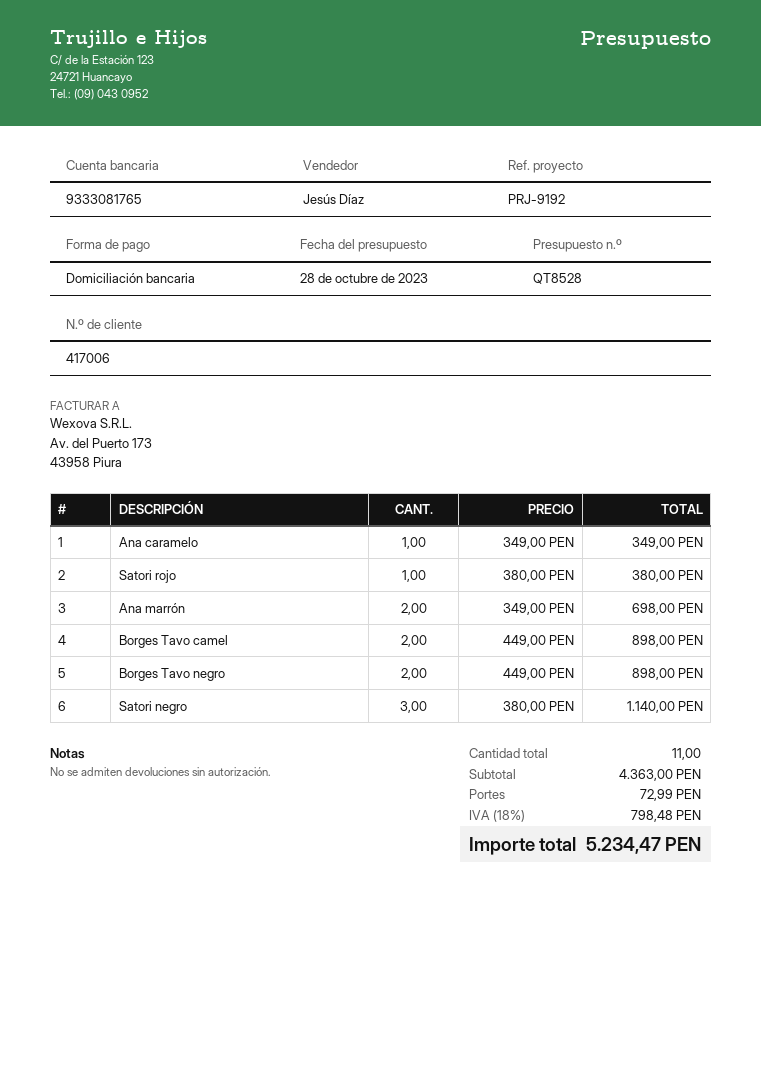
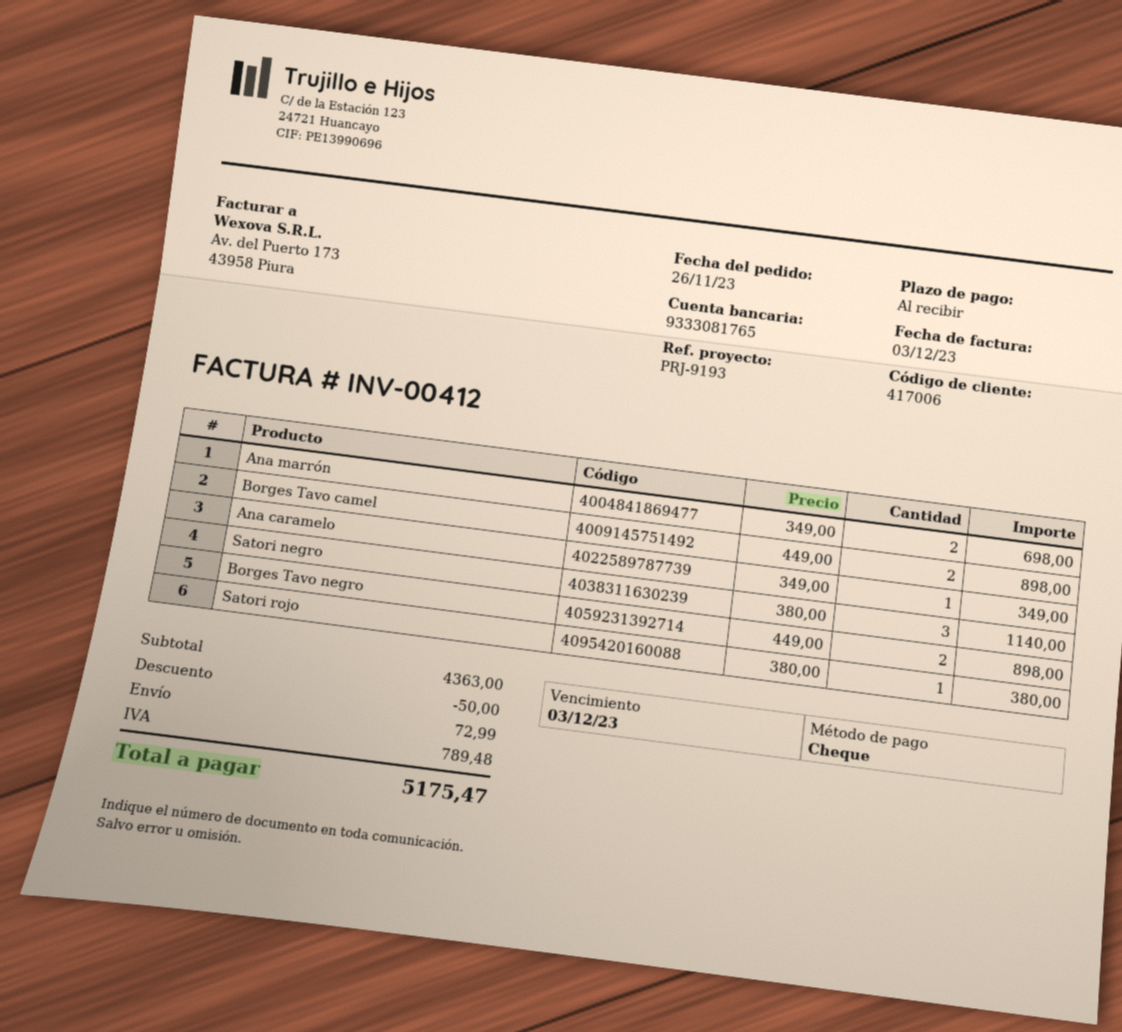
reference: PRJ-9192 -> PRJ-9193
payment method: direct debit -> cheque
discount: none -> 50.00
tax: 798.48 -> 789.48
total: 5234.47 -> 5175.47

